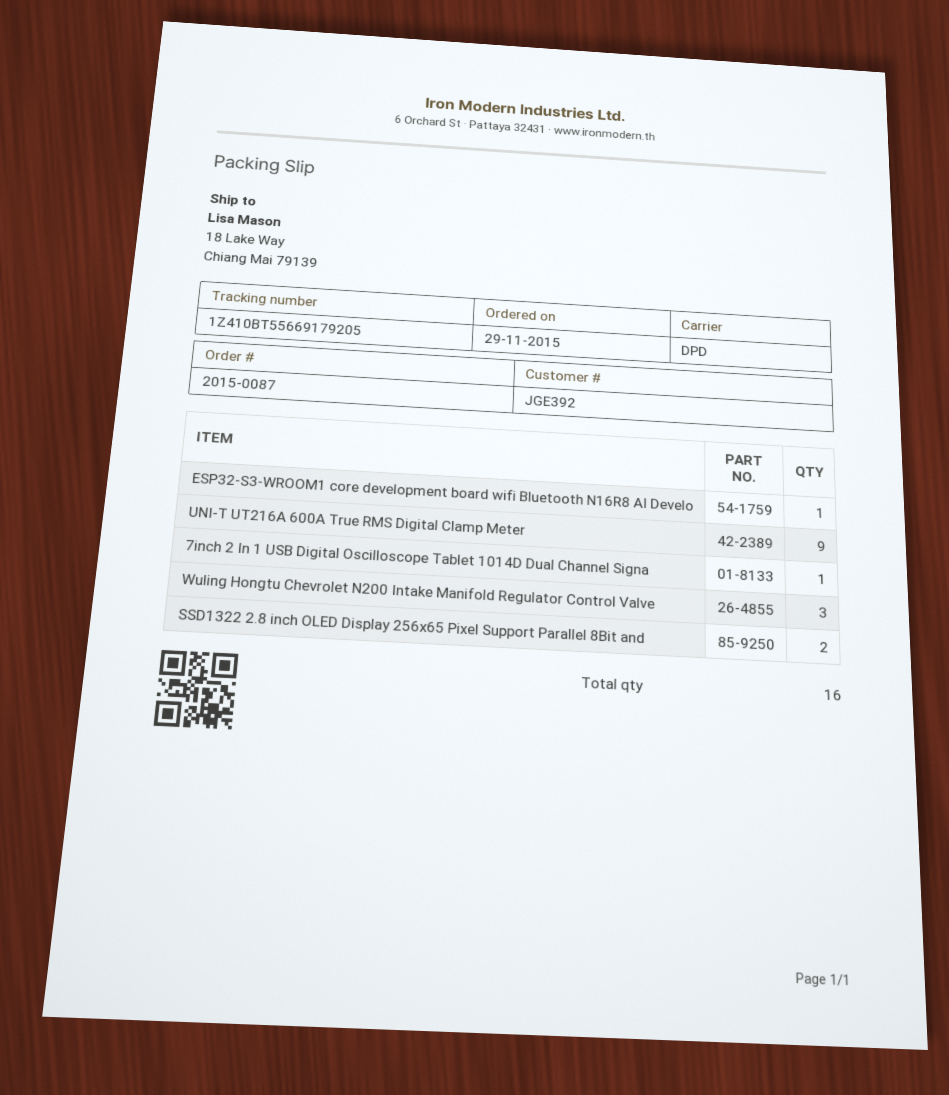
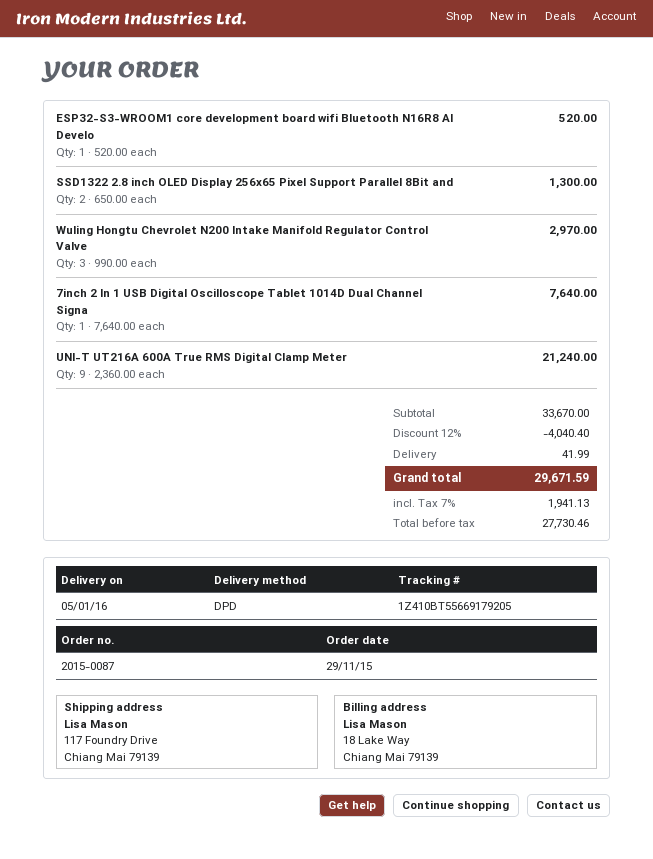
ship to: 18 Lake Way, Chiang Mai 79139 -> 117 Foundry Drive, Chiang Mai 79139

